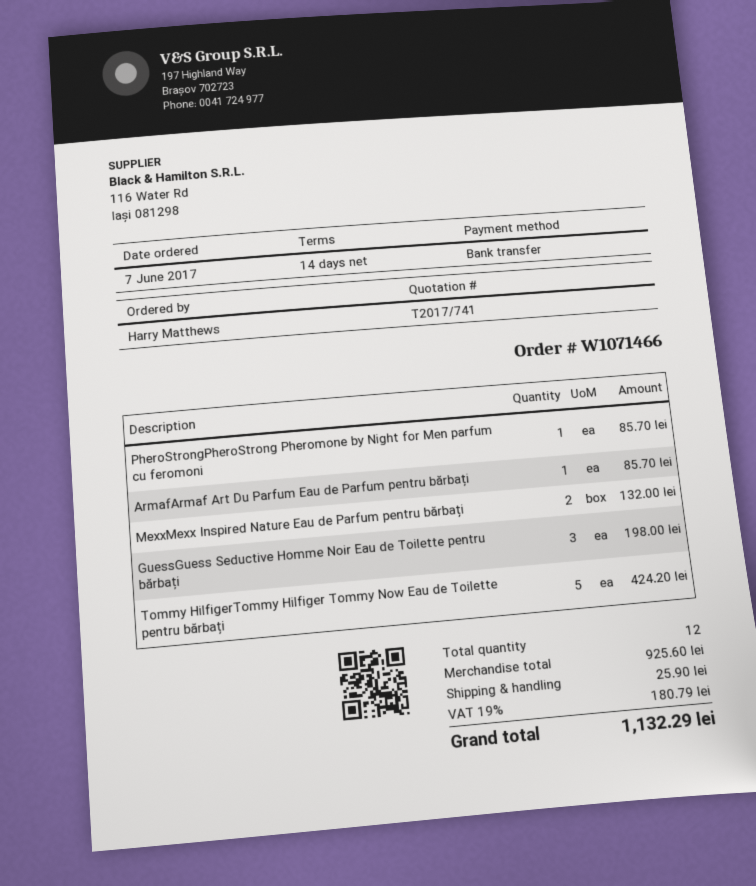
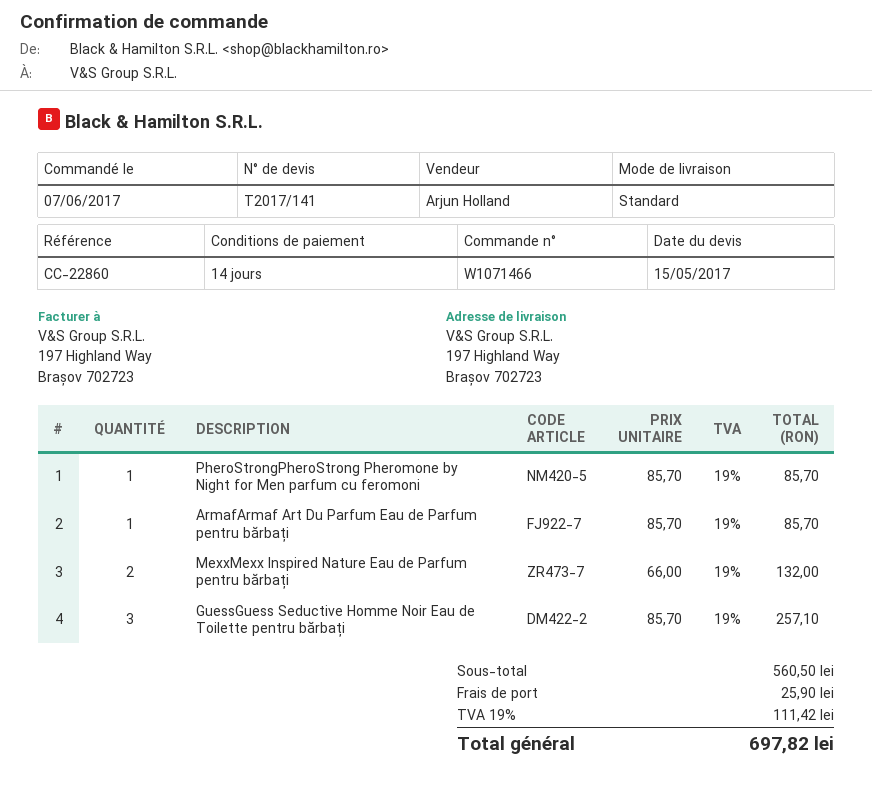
quote number: T2017/741 -> T2017/141
GuessGuess Seductive Homme Noir Eau de Toilette pentru bărbați: 3 for 198.00 -> 3 for 257.10
Tommy HilfigerTommy Hilfiger Tommy Now Eau de Toilette pentru bărbați: 5 for 424.20 -> none
subtotal: 925.60 -> 560.50
tax: 19% = 180.79 -> 19% = 111.42
total: 1132.29 -> 697.82

